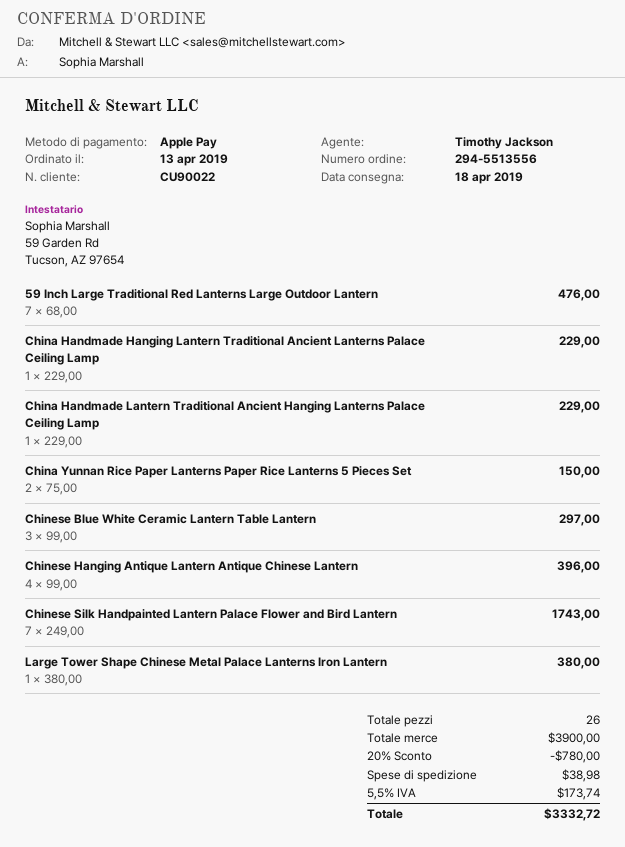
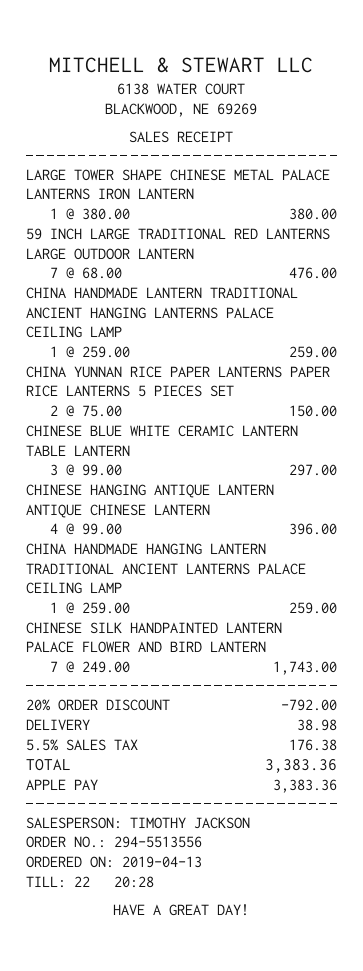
China Handmade Hanging Lantern Traditional Ancient Lanterns Palace Ceiling Lamp: 1 x 229.00 = 229.00 -> 1 x 259.00 = 259.00
China Handmade Lantern Traditional Ancient Hanging Lanterns Palace Ceiling Lamp: 1 x 229.00 = 229.00 -> 1 x 259.00 = 259.00
discount: 20% = 780.00 -> 20% = 792.00
tax: 5.5% = 173.74 -> 5.5% = 176.38
total: 3332.72 -> 3383.36

